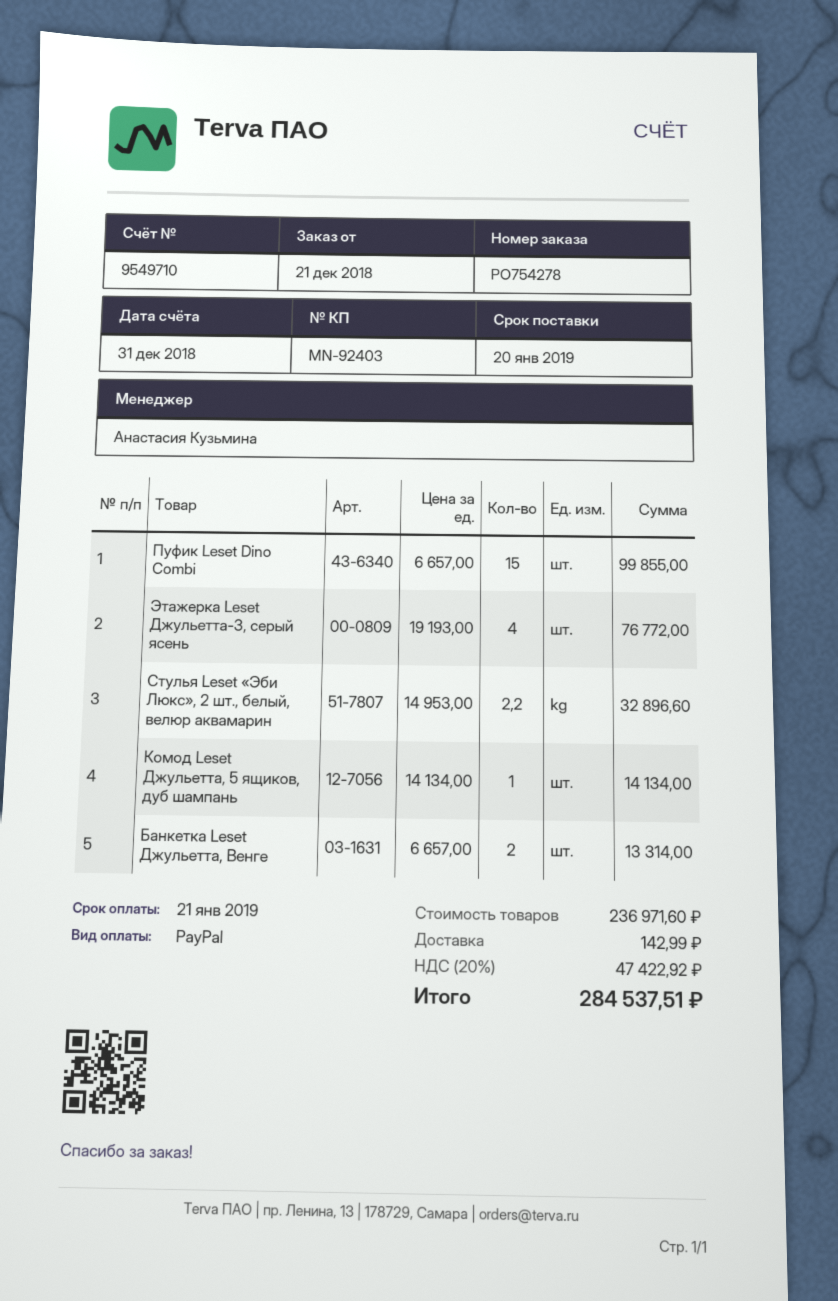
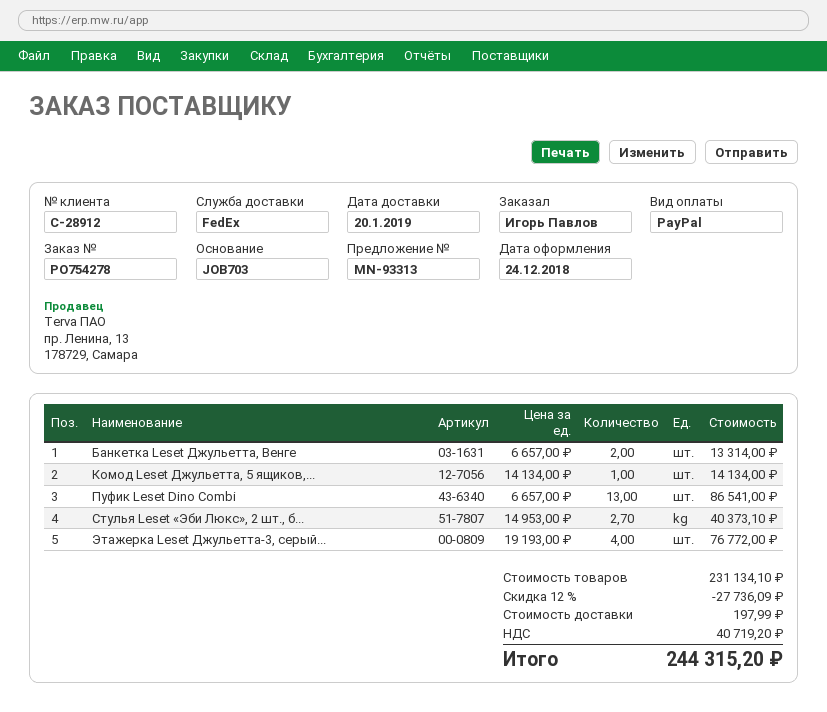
quote number: MN-92403 -> MN-93313
order date: 2018-12-21 -> 2018-12-24
Пуфик Leset Dino Combi: 15 x 6657.00 = 99855.00 -> 13 x 6657.00 = 86541.00
Стулья Leset «Эби Люкс», 2 шт., белый, велюр аквамарин: 2.2 x 14953.00 = 32896.60 -> 2.7 x 14953.00 = 40373.10
subtotal: 236971.60 -> 231134.10
discount: none -> 12% = 27736.09
shipping: 142.99 -> 197.99
tax: 47422.92 -> 40719.20
total: 284537.51 -> 244315.20

